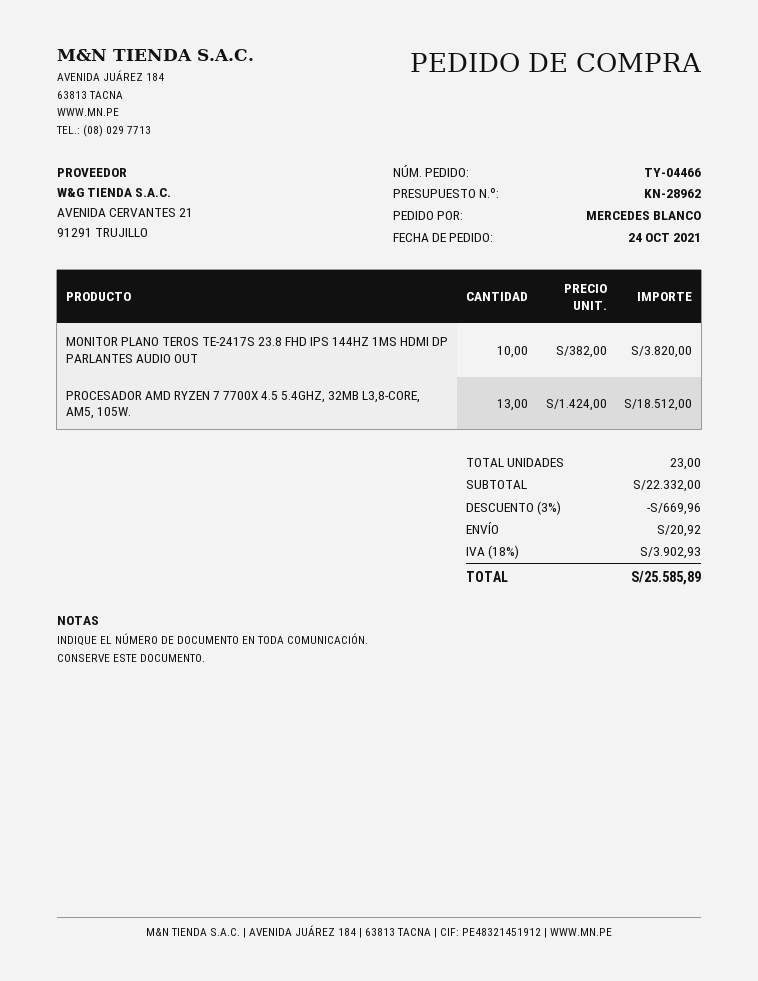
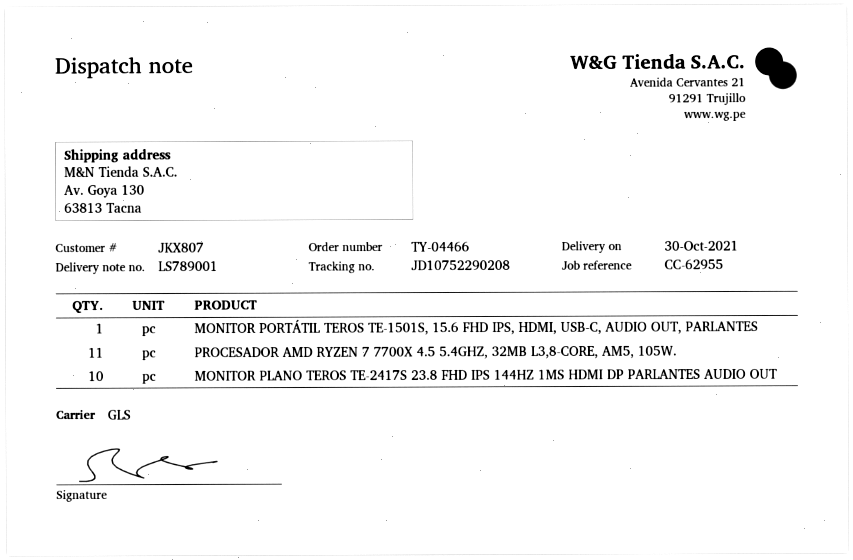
PROCESADOR AMD RYZEN 7 7700X 4.5 5.4GHZ, 32MB L3,8-CORE, AM5, 105W.: 13 -> 11
MONITOR PORTÁTIL TEROS TE-1501S, 15.6 FHD IPS, HDMI, USB-C, AUDIO OUT, PARLANTES: none -> 1

